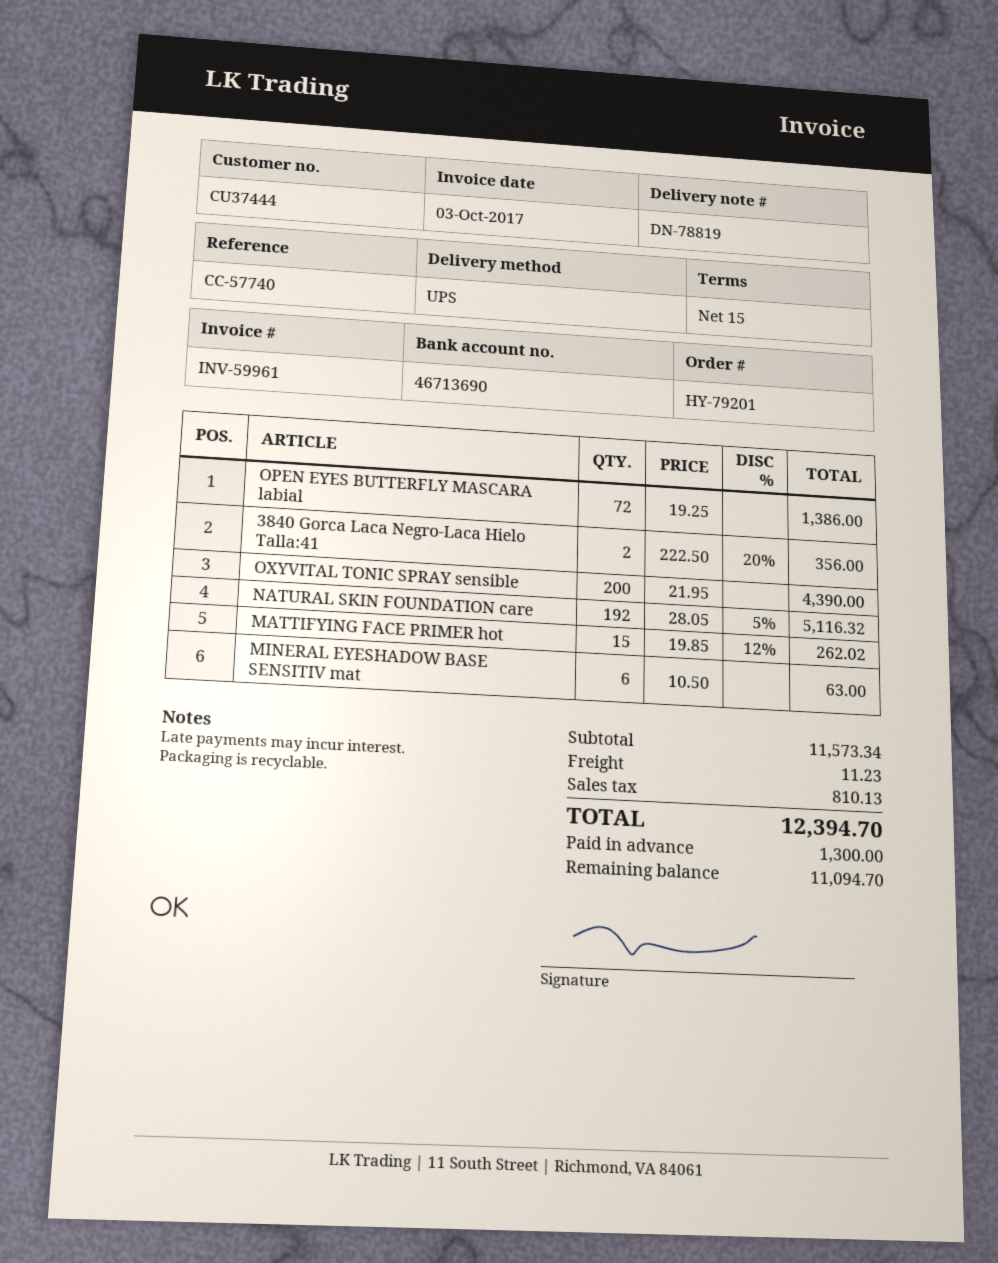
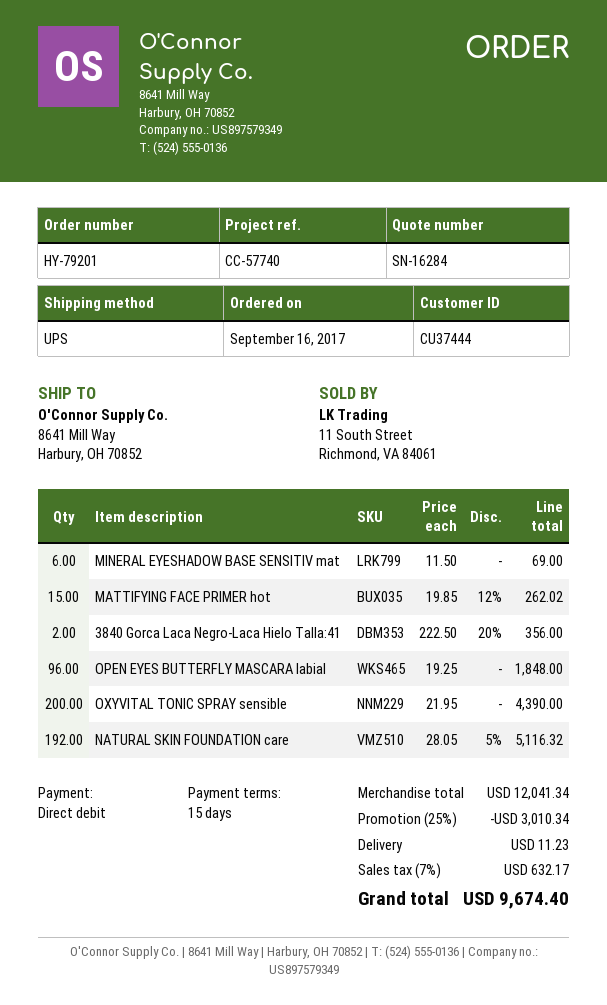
OPEN EYES BUTTERFLY MASCARA labial: 72 x 19.25 = 1386.00 -> 96 x 19.25 = 1848.00
MINERAL EYESHADOW BASE SENSITIV mat: 6 x 10.50 = 63.00 -> 6 x 11.50 = 69.00
subtotal: 11573.34 -> 12041.34
discount: none -> 25% = 3010.34
tax: 810.13 -> 632.17
total: 12394.70 -> 9674.40

